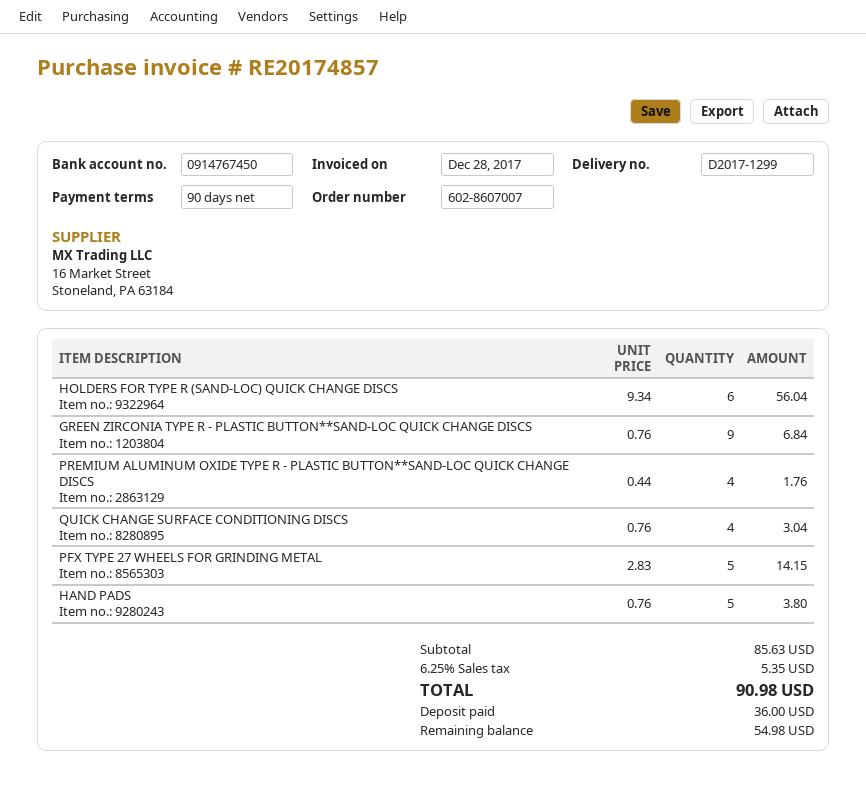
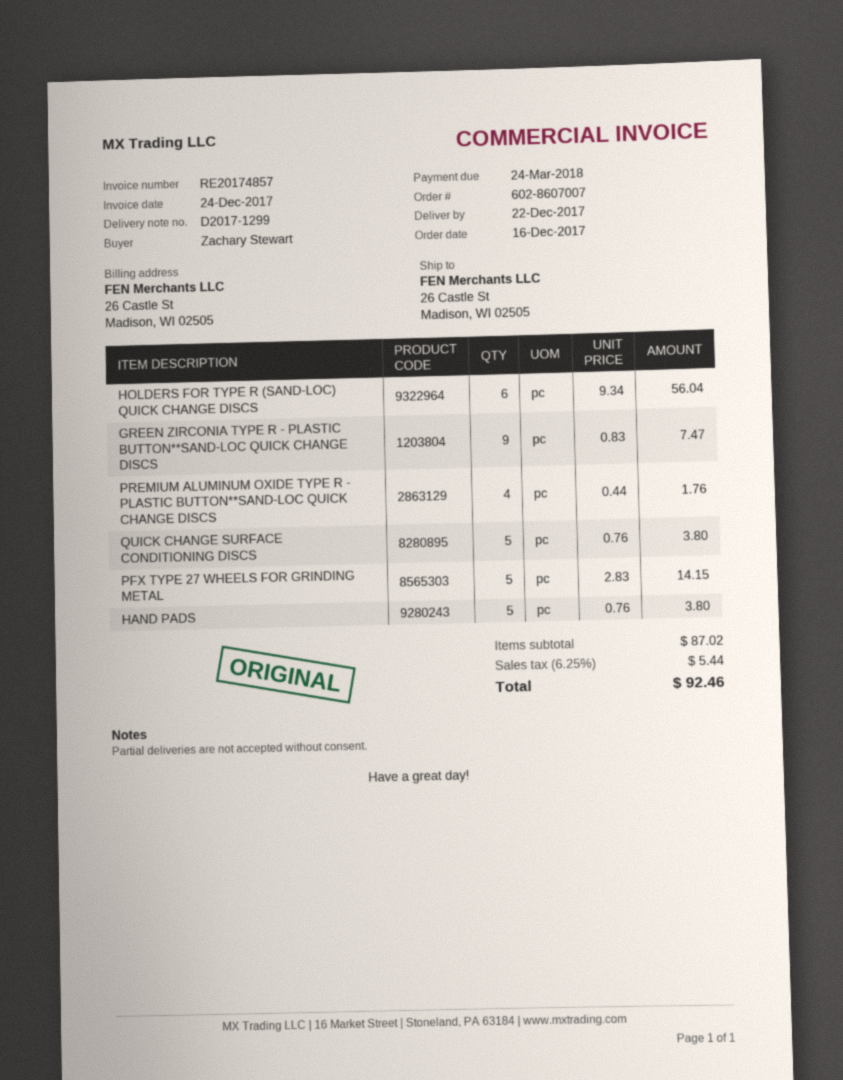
invoice date: 2017-12-28 -> 2017-12-24
GREEN ZIRCONIA TYPE R - PLASTIC BUTTON**SAND-LOC QUICK CHANGE DISCS: 9 x 0.76 = 6.84 -> 9 x 0.83 = 7.47
QUICK CHANGE SURFACE CONDITIONING DISCS: 4 x 0.76 = 3.04 -> 5 x 0.76 = 3.80
subtotal: 85.63 -> 87.02
tax: 6.25% = 5.35 -> 6.25% = 5.44
total: 90.98 -> 92.46

